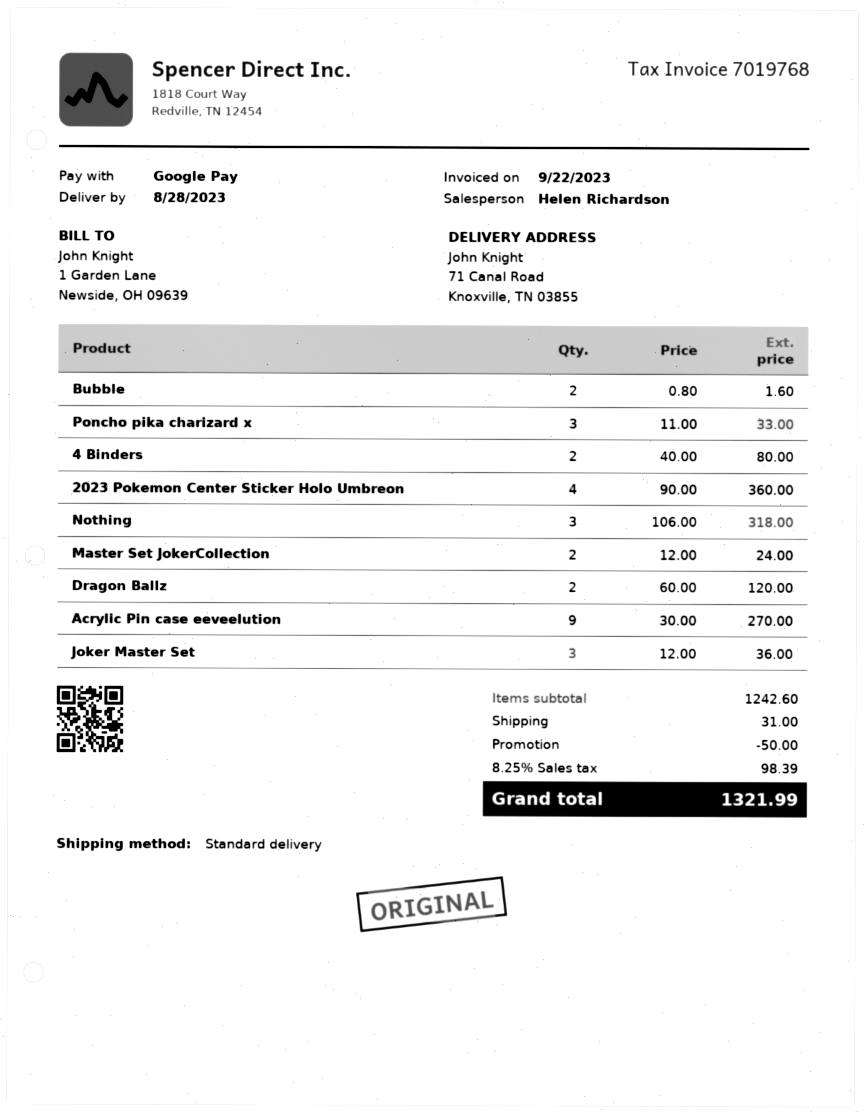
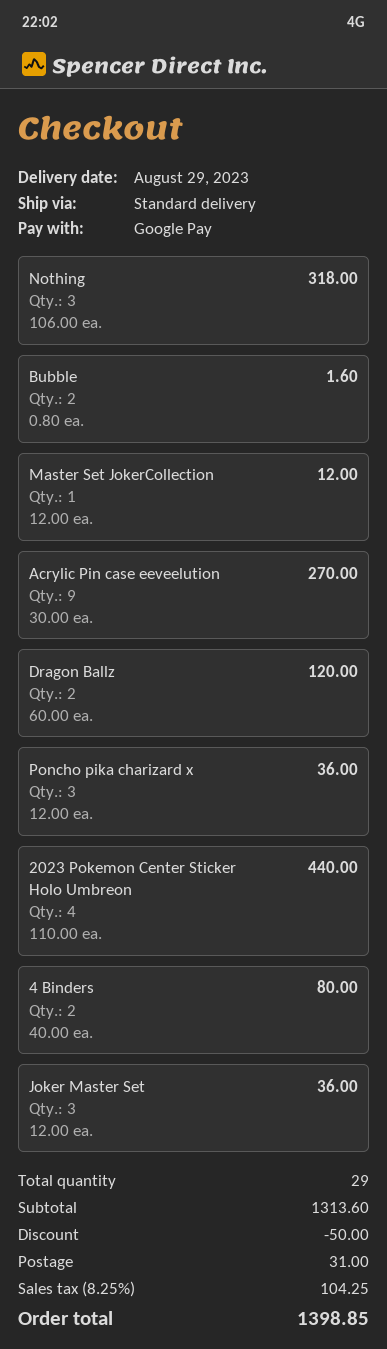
delivery date: 2023-08-28 -> 2023-08-29
Poncho pika charizard x: 3 x 11.00 = 33.00 -> 3 x 12.00 = 36.00
2023 Pokemon Center Sticker Holo Umbreon: 4 x 90.00 = 360.00 -> 4 x 110.00 = 440.00
Master Set JokerCollection: 2 x 12.00 = 24.00 -> 1 x 12.00 = 12.00
subtotal: 1242.60 -> 1313.60
tax: 8.25% = 98.39 -> 8.25% = 104.25
total: 1321.99 -> 1398.85

